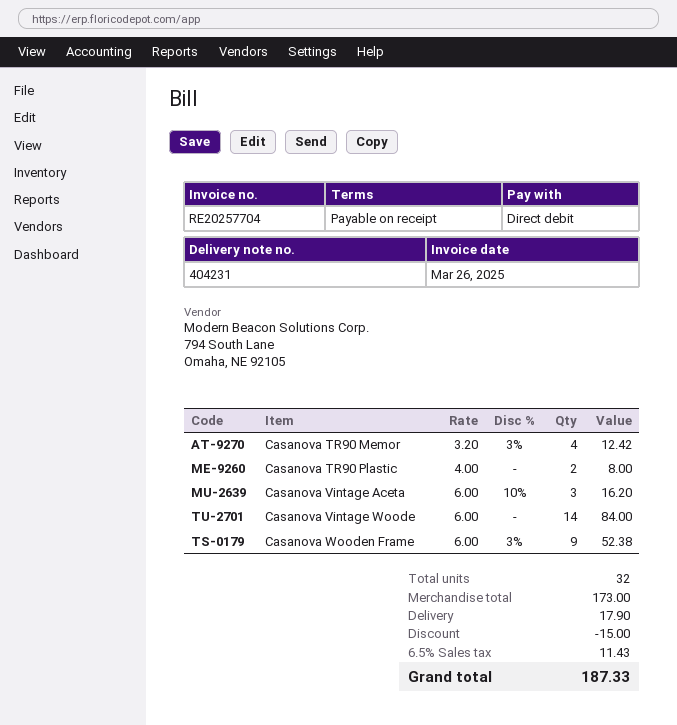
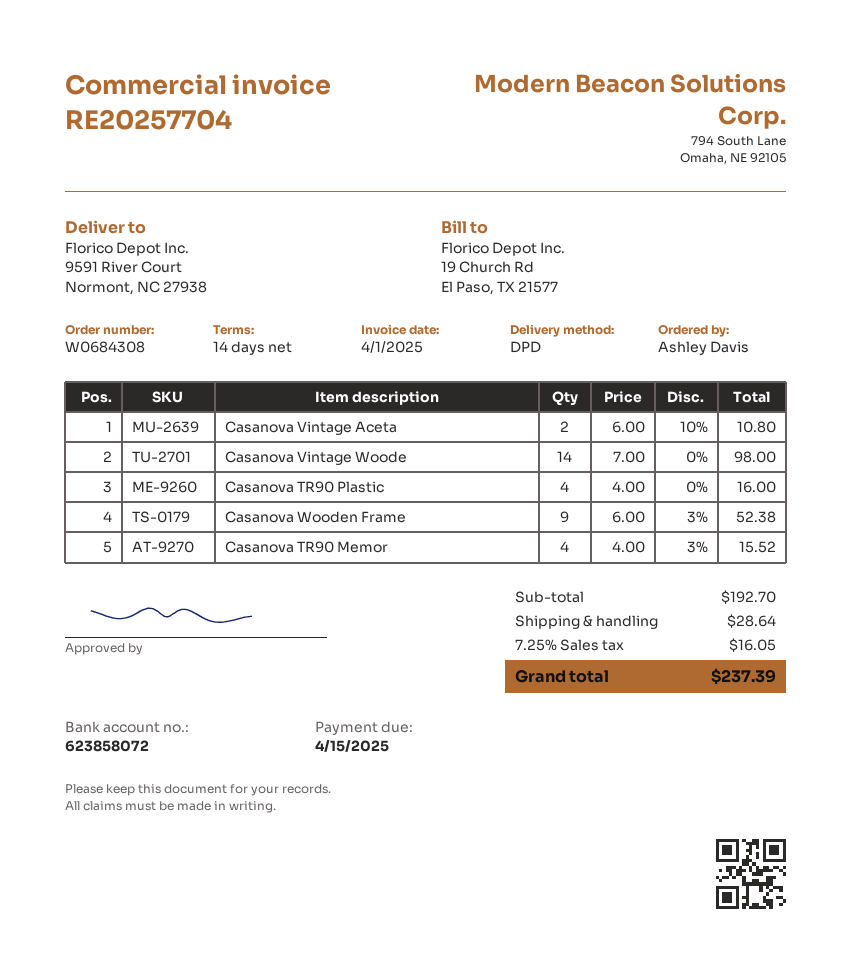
invoice date: 2025-03-26 -> 2025-04-01
payment terms: on receipt -> 14 days
Casanova TR90 Memor: 4 x 3.20 - 3% = 12.42 -> 4 x 4.00 - 3% = 15.52
Casanova TR90 Plastic: 2 x 4.00 = 8.00 -> 4 x 4.00 = 16.00
Casanova Vintage Aceta: 3 x 6.00 - 10% = 16.20 -> 2 x 6.00 - 10% = 10.80
Casanova Vintage Woode: 14 x 6.00 = 84.00 -> 14 x 7.00 = 98.00
subtotal: 173.00 -> 192.70
discount: 15.00 -> none
shipping: 17.90 -> 28.64
tax: 6.5% = 11.43 -> 7.25% = 16.05
total: 187.33 -> 237.39

